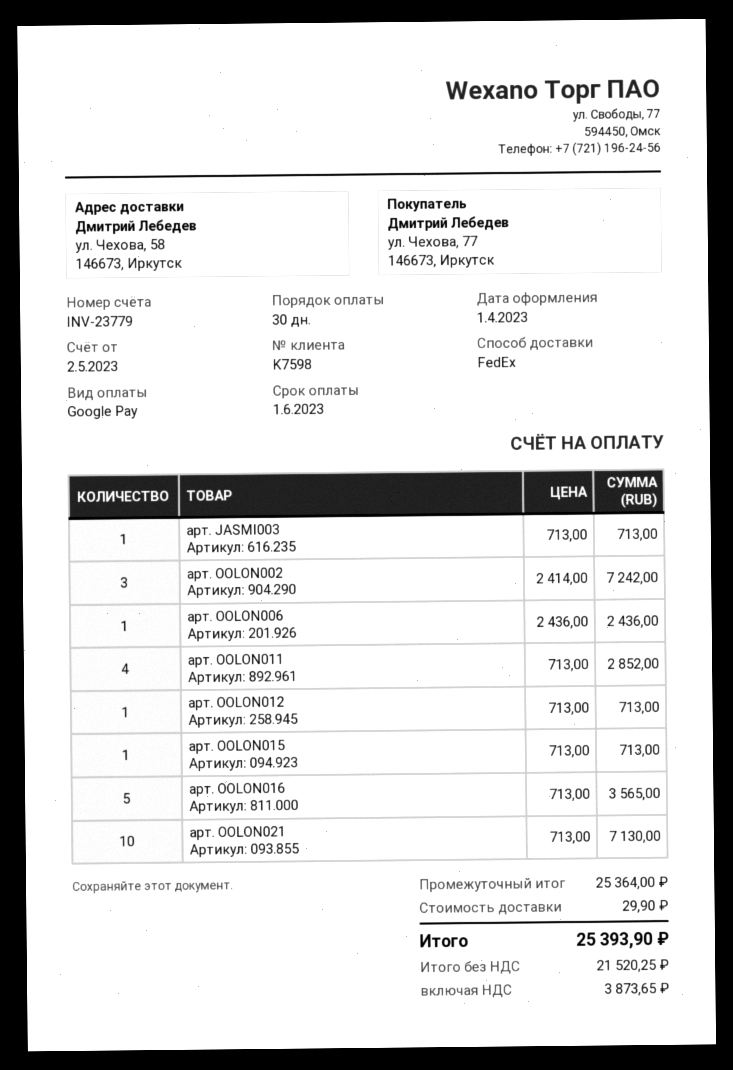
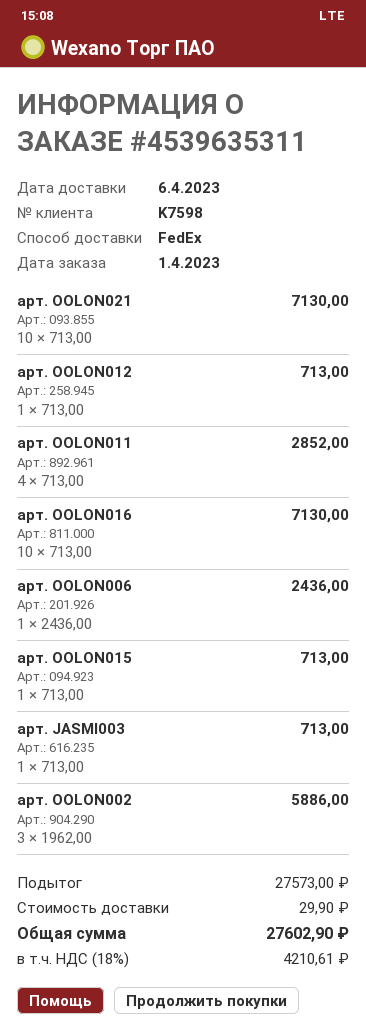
арт. OOLON002: 3 x 2414.00 = 7242.00 -> 3 x 1962.00 = 5886.00
арт. OOLON016: 5 x 713.00 = 3565.00 -> 10 x 713.00 = 7130.00
subtotal: 25364.00 -> 27573.00
tax: 3873.65 -> 4210.61
total: 25393.90 -> 27602.90

